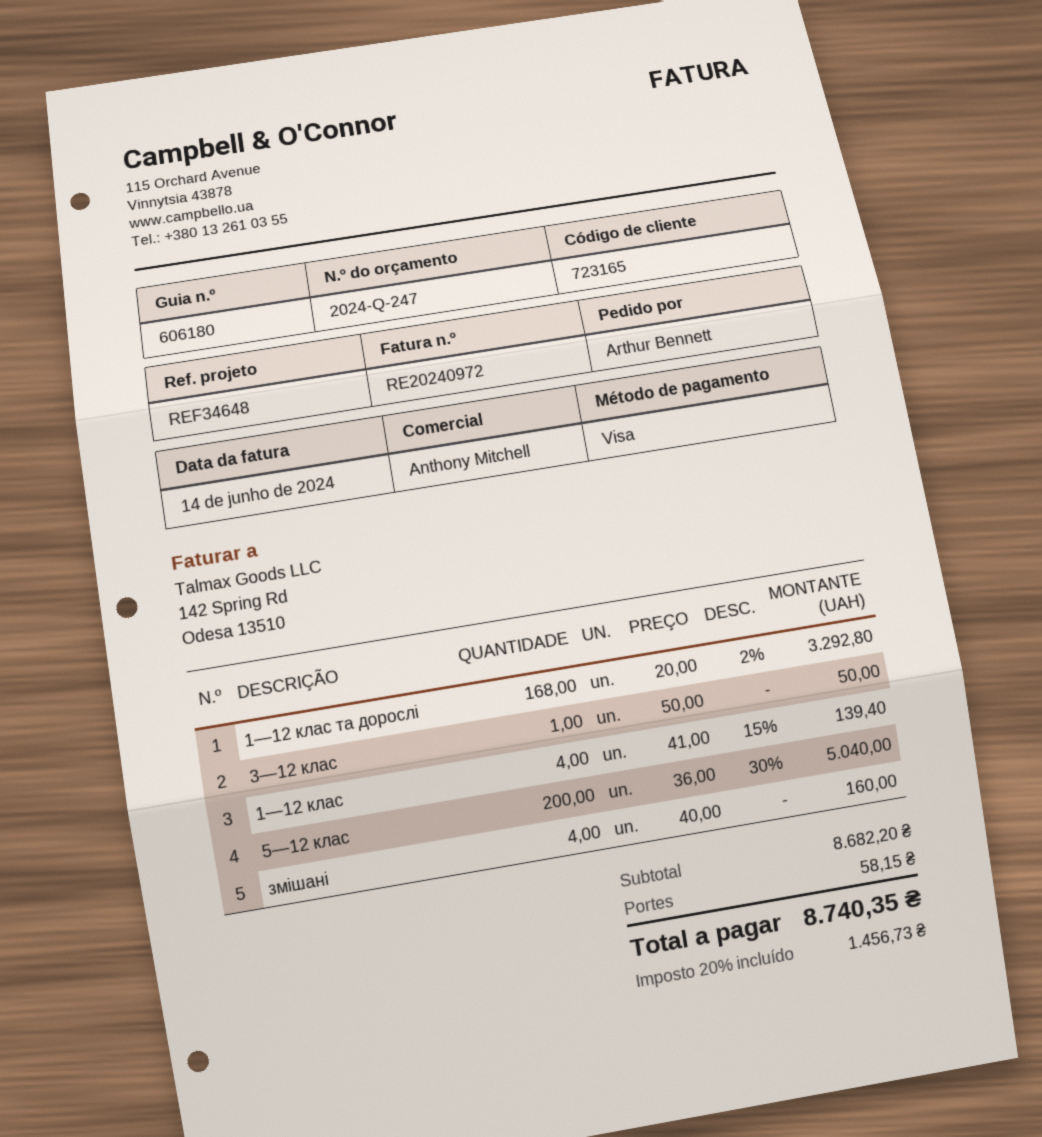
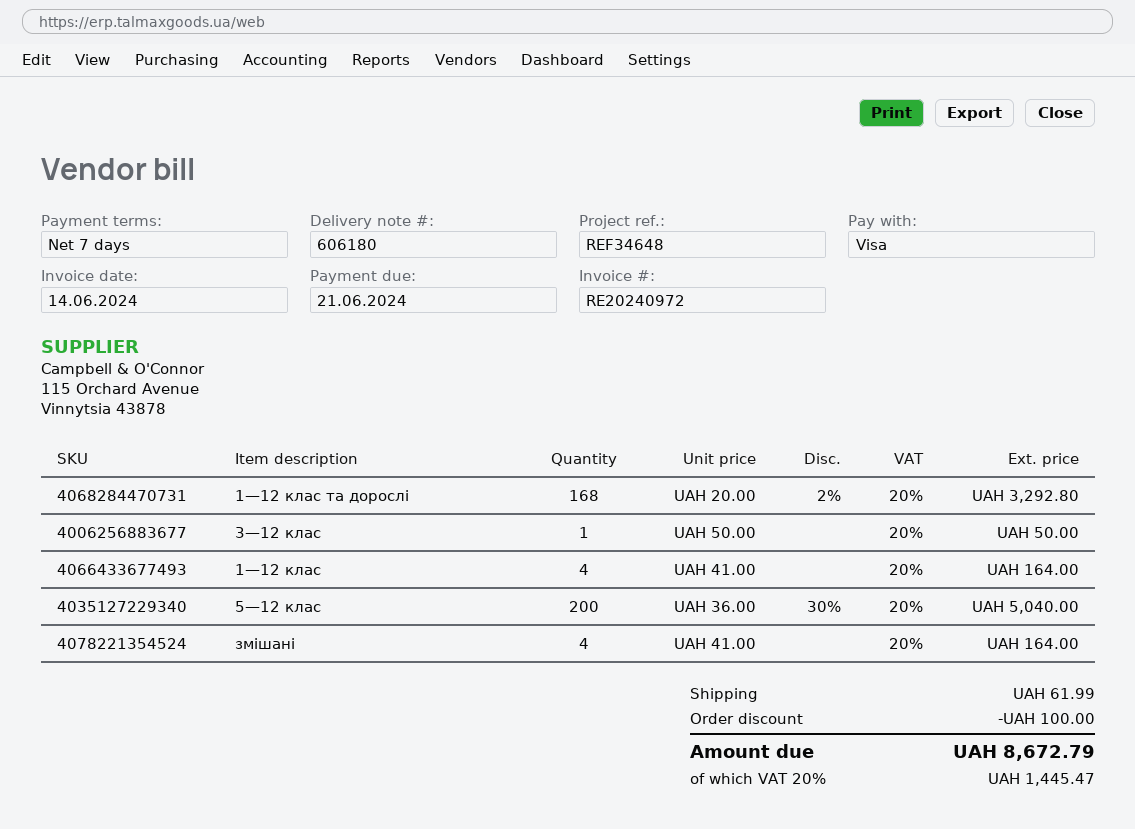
1—12 клас: 4 x 41.00 - 15% = 139.40 -> 4 x 41.00 = 164.00
змішані: 4 x 40.00 = 160.00 -> 4 x 41.00 = 164.00
discount: none -> 100.00
shipping: 58.15 -> 61.99
tax: 20% = 1456.73 -> 20% = 1445.47
total: 8740.35 -> 8672.79

